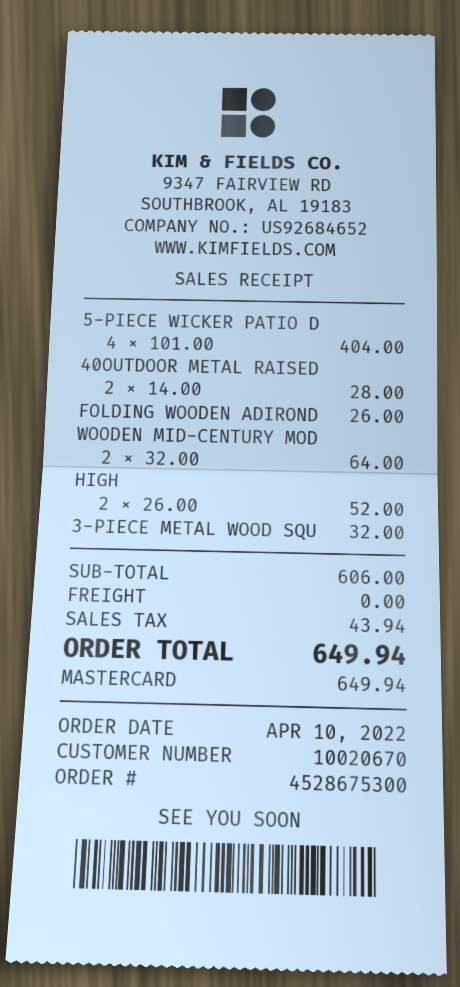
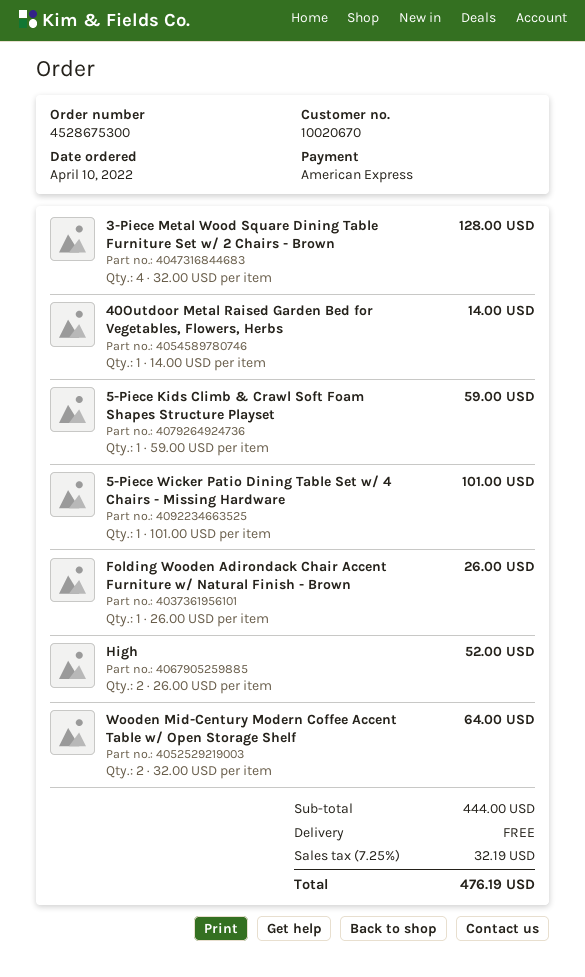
payment method: Mastercard -> American Express
5-PIECE WICKER PATIO D: 4 x 101.00 = 404.00 -> 1 x 101.00 = 101.00
40OUTDOOR METAL RAISED: 2 x 14.00 = 28.00 -> 1 x 14.00 = 14.00
3-PIECE METAL WOOD SQU: 1 x 32.00 = 32.00 -> 4 x 32.00 = 128.00
5-Piece Kids Climb & Crawl Soft Foam Shapes Structure Playset: none -> 1 x 59.00 = 59.00
subtotal: 606.00 -> 444.00
tax: 43.94 -> 32.19
total: 649.94 -> 476.19

